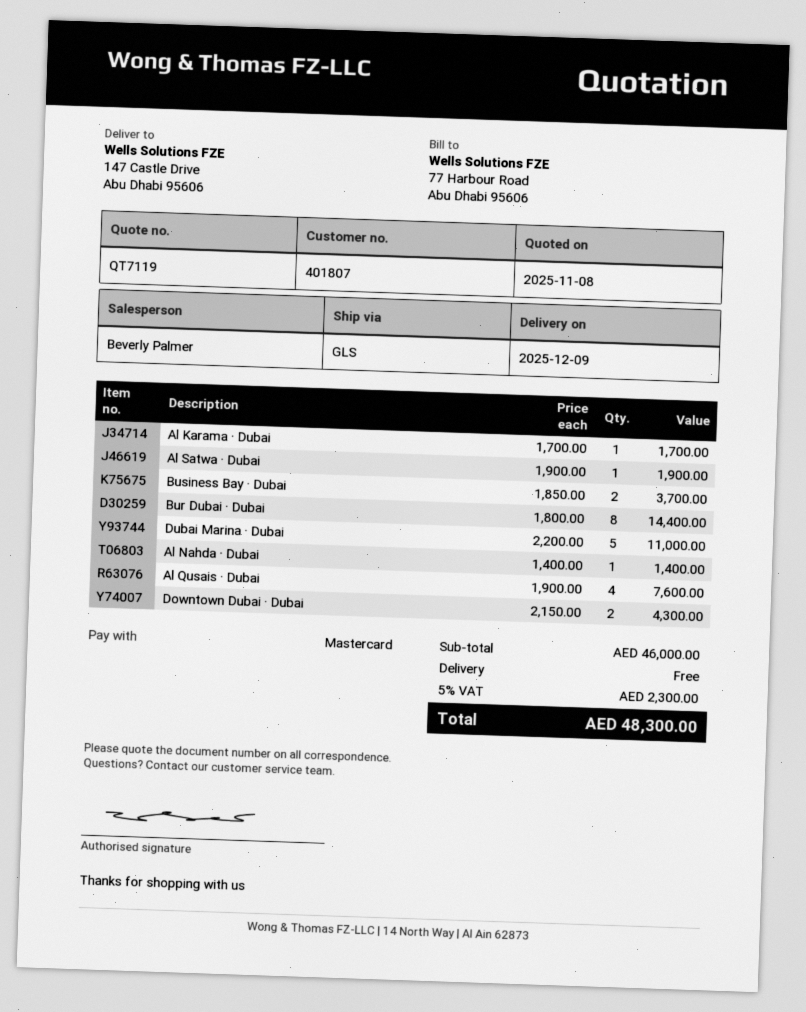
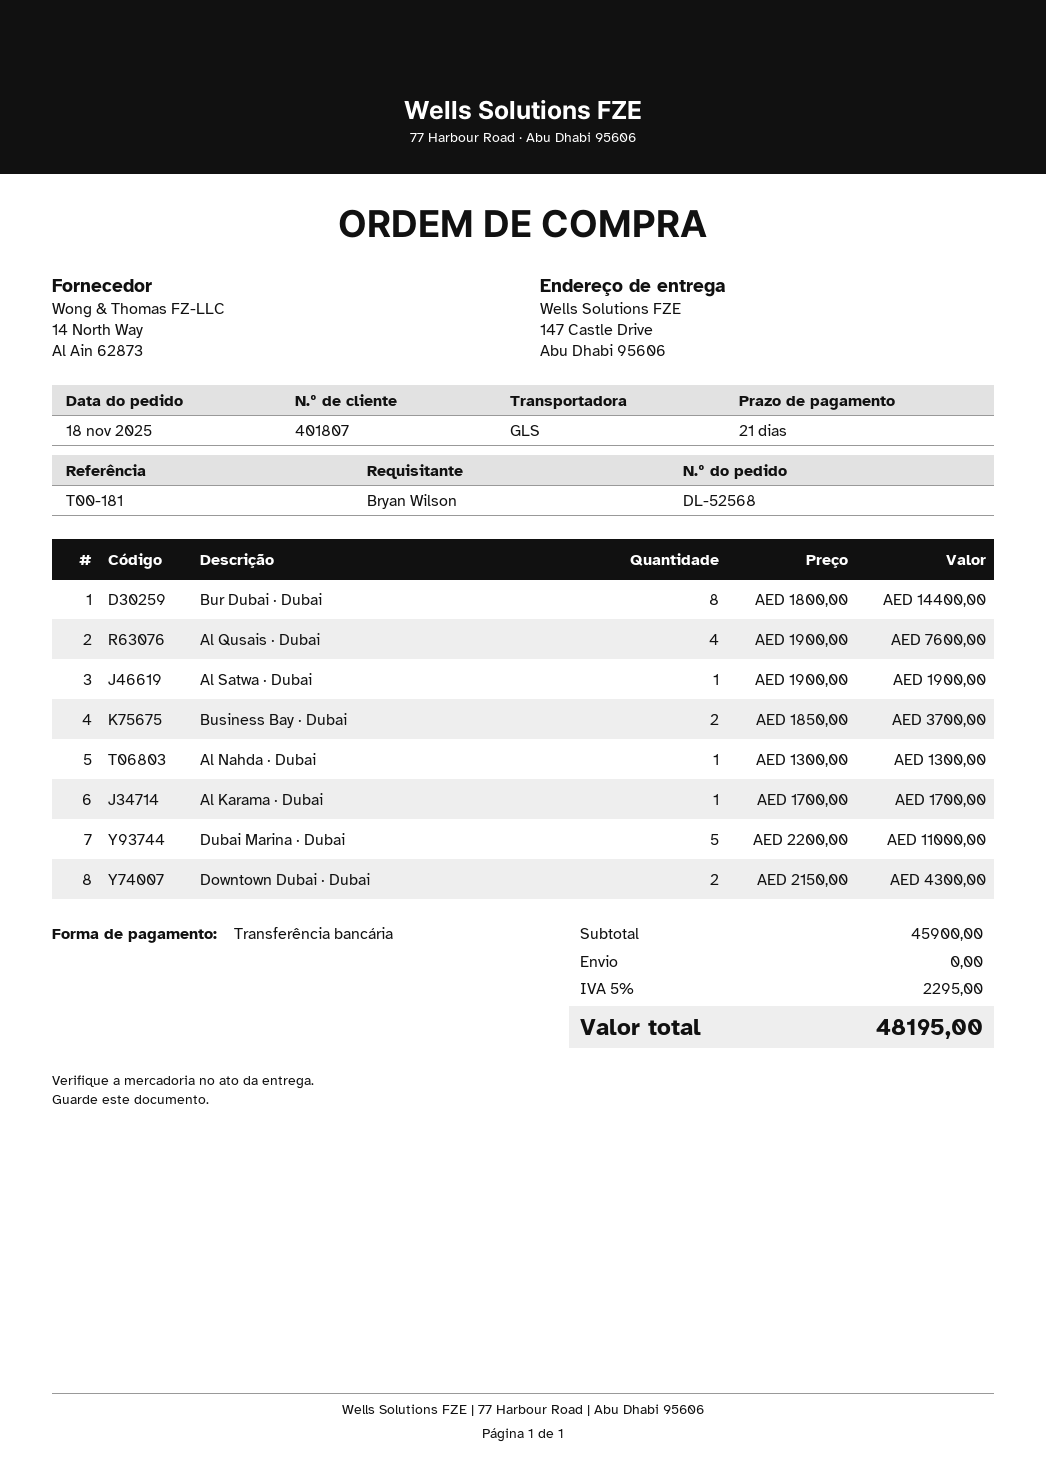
payment method: Mastercard -> bank transfer
Al Nahda · Dubai: 1 x 1400.00 = 1400.00 -> 1 x 1300.00 = 1300.00
subtotal: 46000.00 -> 45900.00
tax: 5% = 2300.00 -> 5% = 2295.00
total: 48300.00 -> 48195.00

